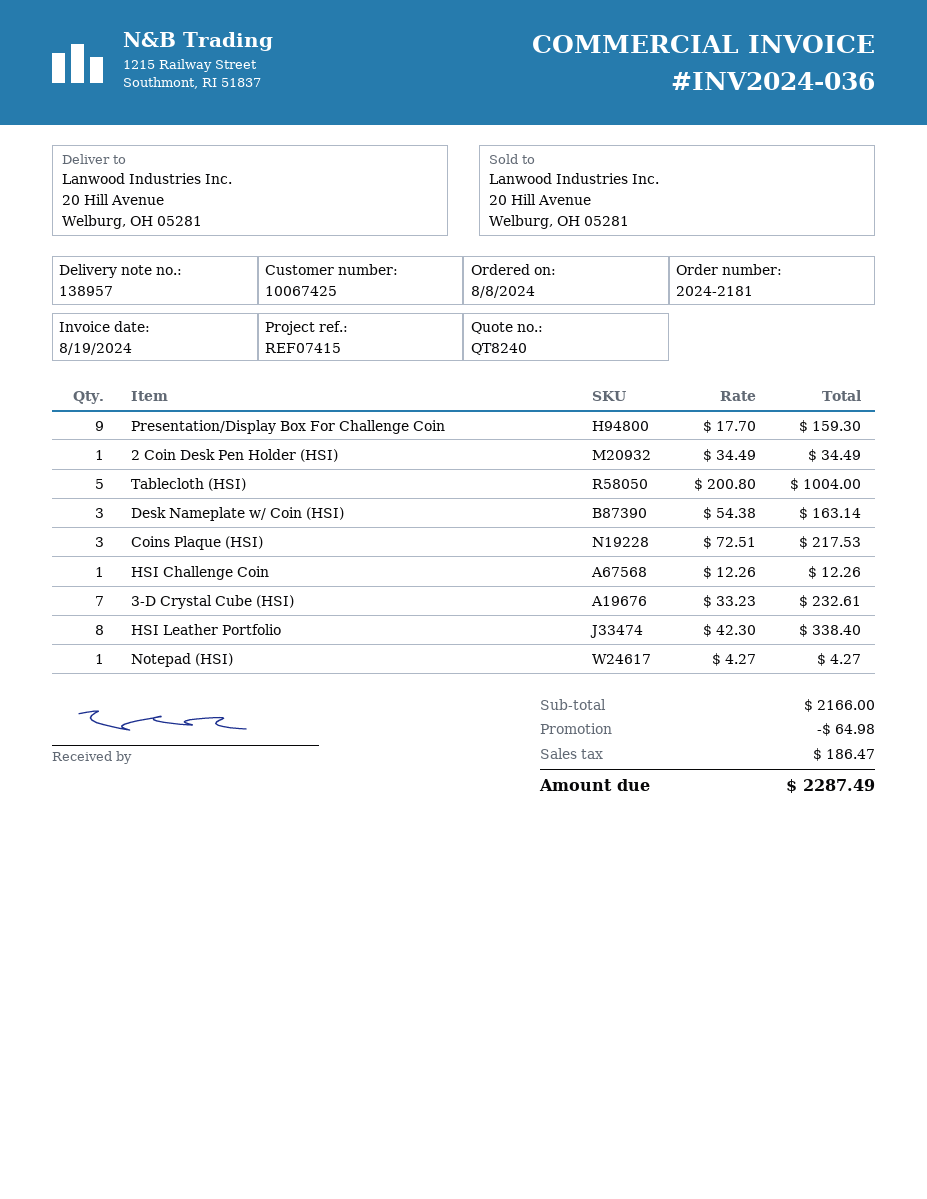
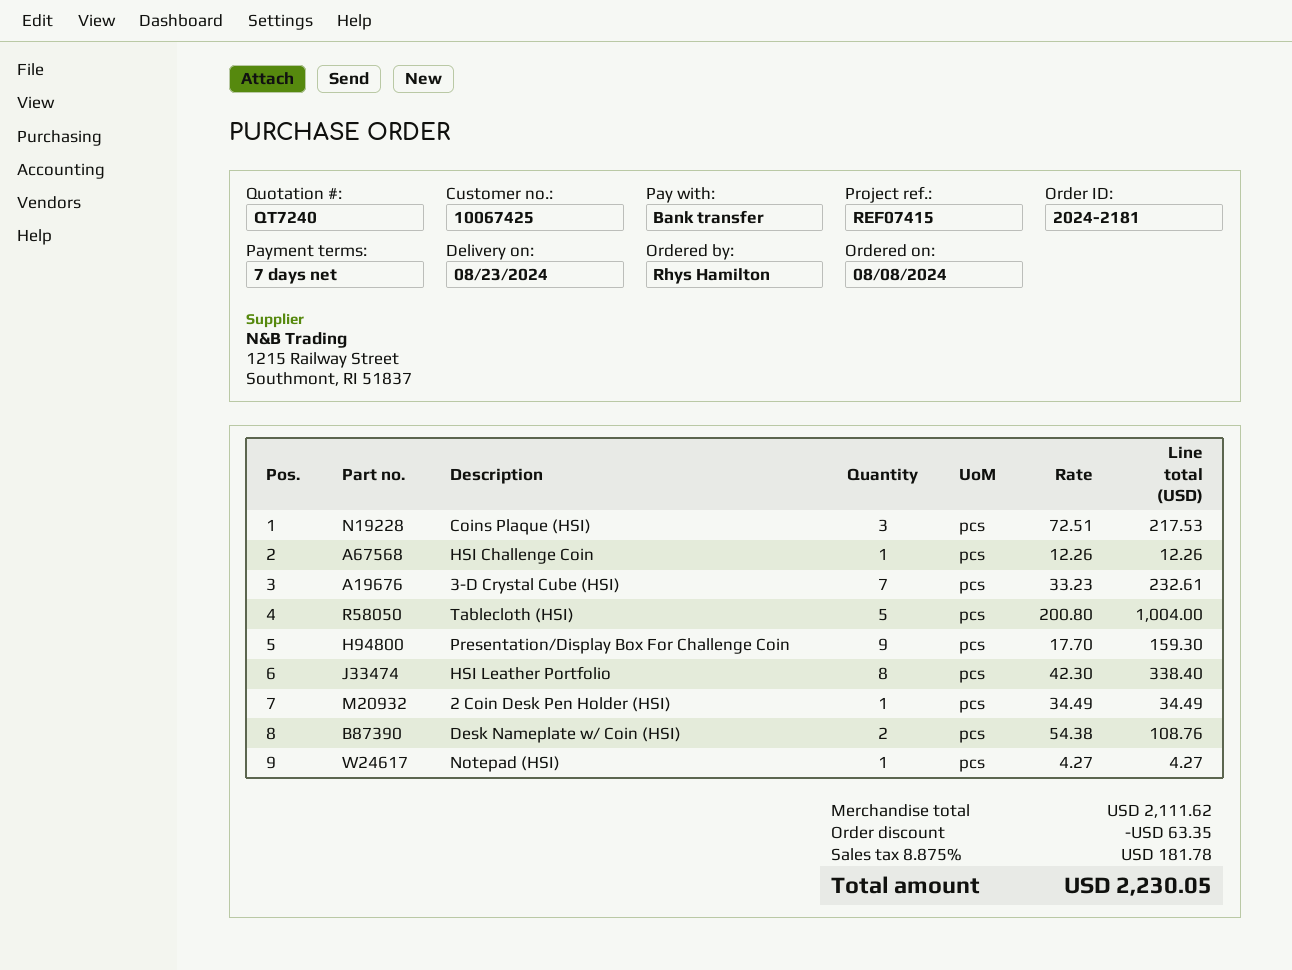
quote number: QT8240 -> QT7240
Desk Nameplate w/ Coin (HSI): 3 x 54.38 = 163.14 -> 2 x 54.38 = 108.76
subtotal: 2166.00 -> 2111.62
discount: 64.98 -> 63.35
tax: 186.47 -> 181.78
total: 2287.49 -> 2230.05

